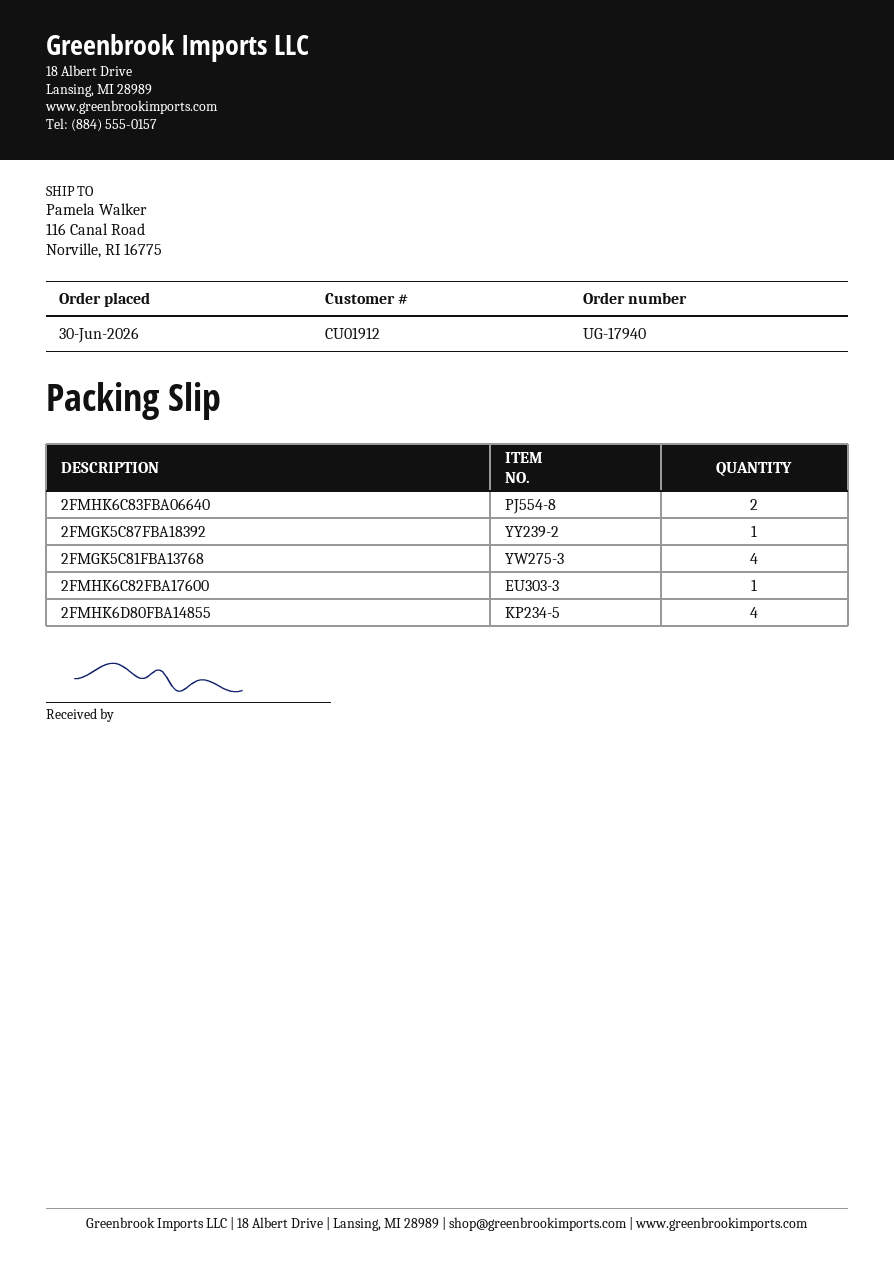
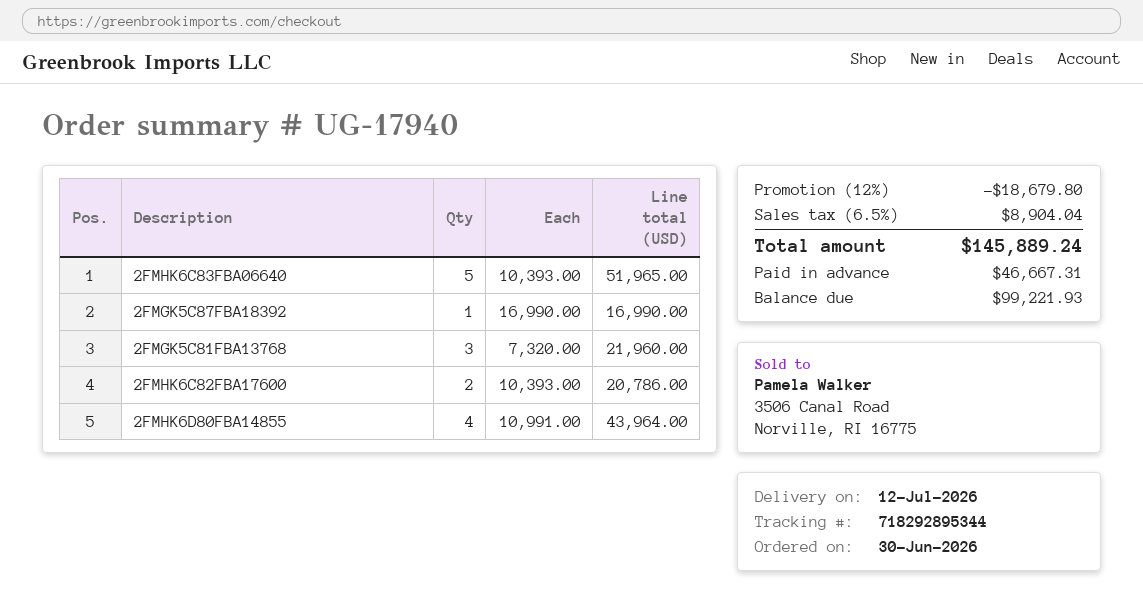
2FMHK6C83FBA06640: 2 -> 5
2FMGK5C81FBA13768: 4 -> 3
2FMHK6C82FBA17600: 1 -> 2

